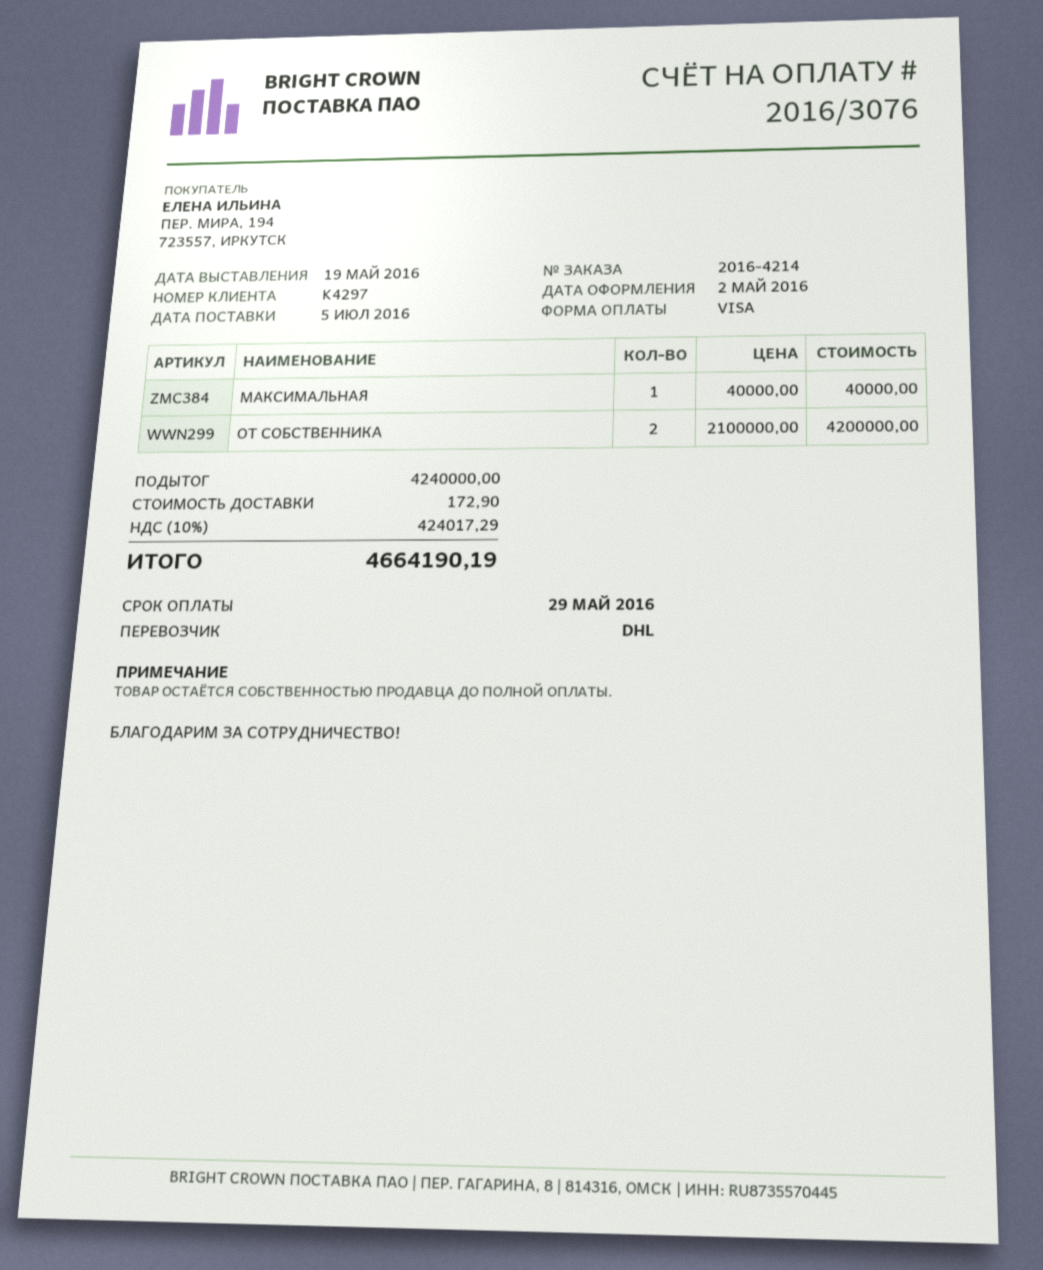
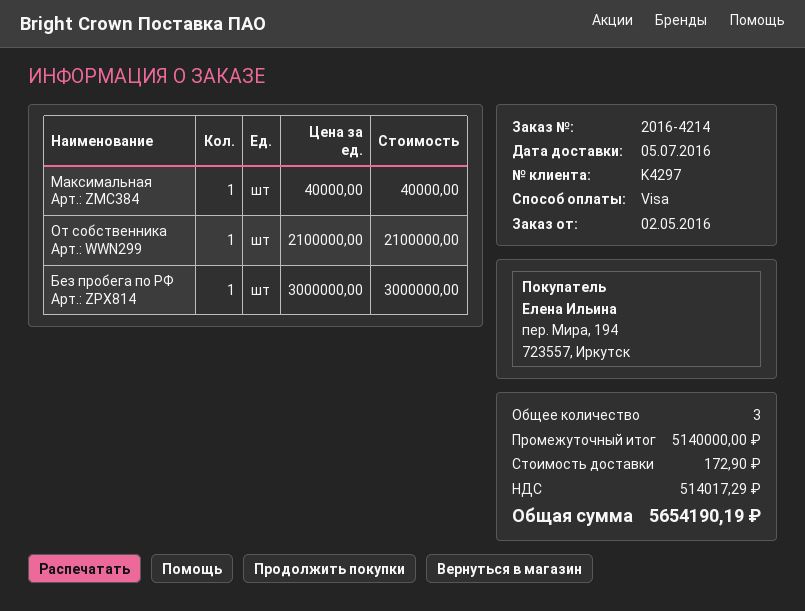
ОТ СОБСТВЕННИКА: 2 x 2100000.00 = 4200000.00 -> 1 x 2100000.00 = 2100000.00
Без пробега по РФ: none -> 1 x 3000000.00 = 3000000.00
subtotal: 4240000.00 -> 5140000.00
tax: 424017.29 -> 514017.29
total: 4664190.19 -> 5654190.19

